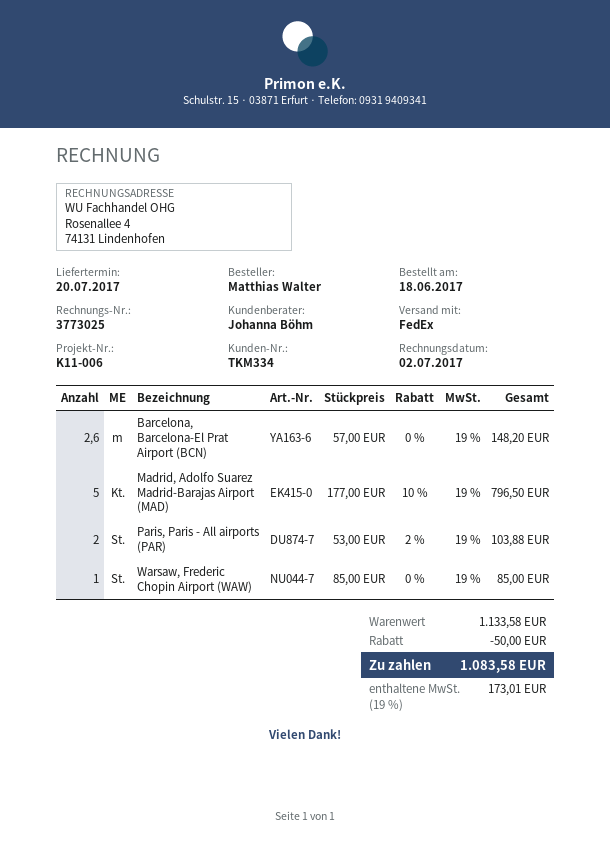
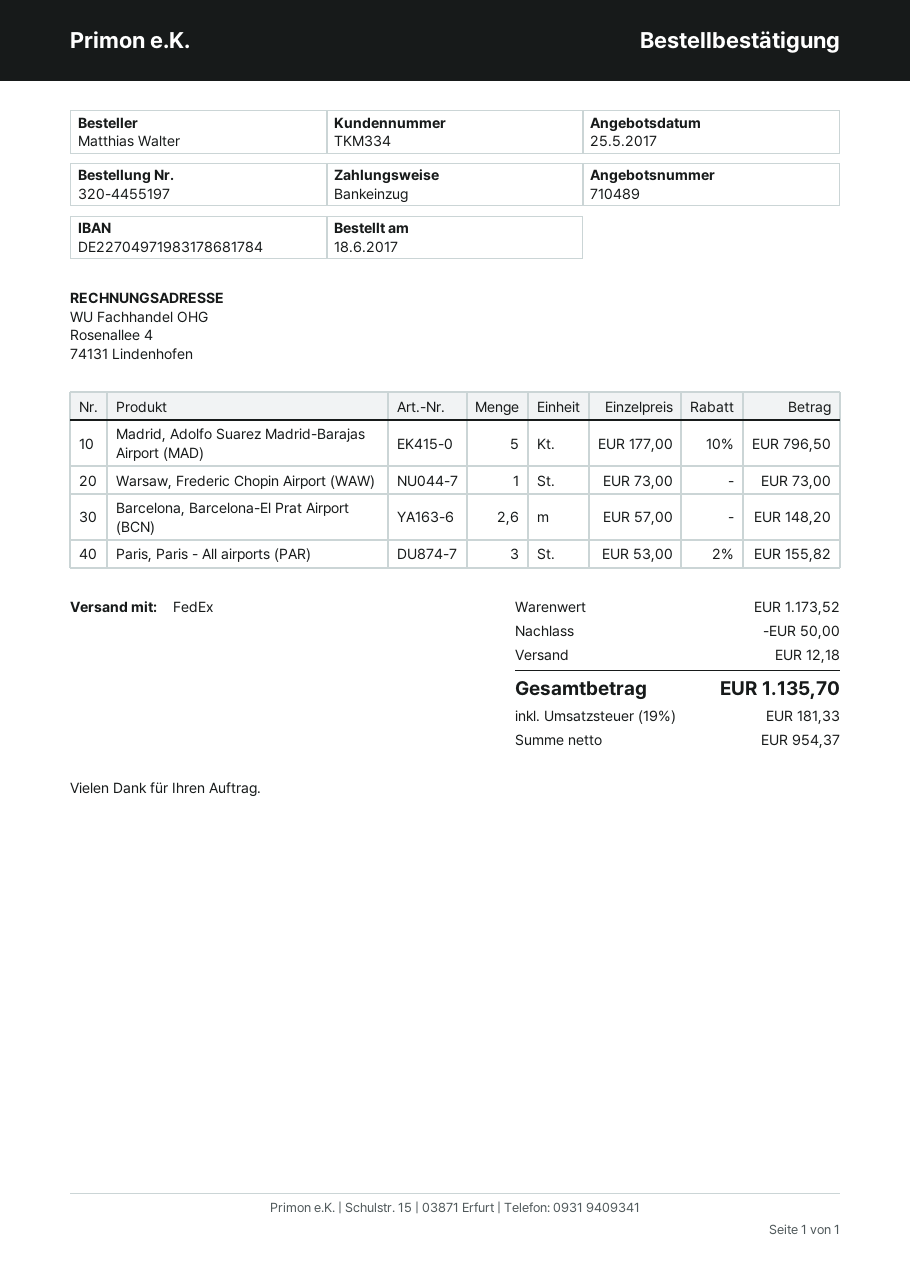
Paris, Paris - All airports (PAR): 2 x 53.00 - 2% = 103.88 -> 3 x 53.00 - 2% = 155.82
Warsaw, Frederic Chopin Airport (WAW): 1 x 85.00 = 85.00 -> 1 x 73.00 = 73.00
subtotal: 1133.58 -> 1173.52
shipping: none -> 12.18
tax: 19% = 173.01 -> 19% = 181.33
total: 1083.58 -> 1135.70

